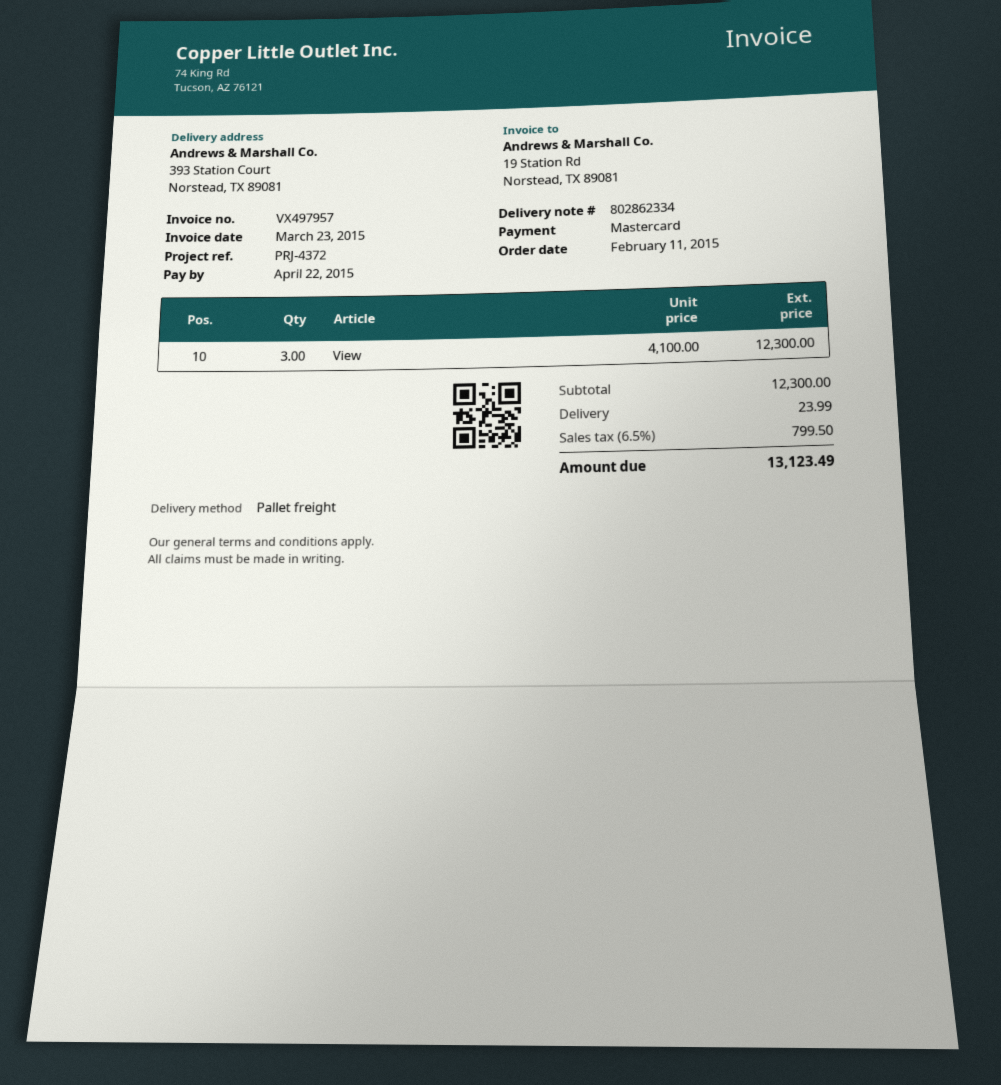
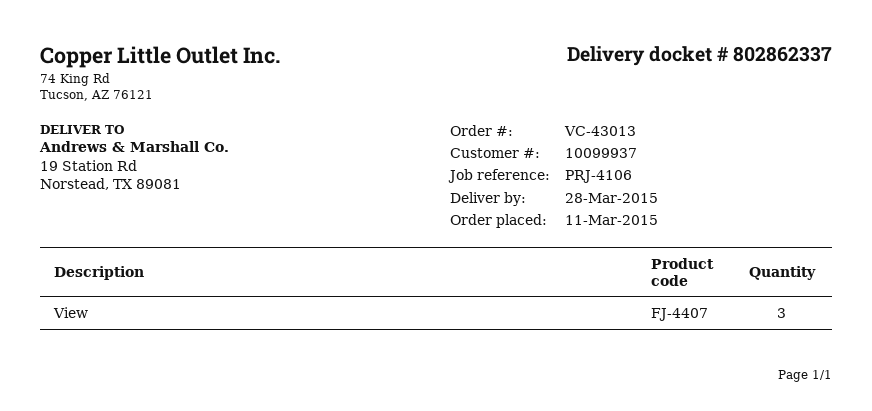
order date: 2015-02-11 -> 2015-03-11
delivery note number: 802862334 -> 802862337
reference: PRJ-4372 -> PRJ-4106
ship to: 393 Station Court, Norstead, TX 89081 -> 19 Station Rd, Norstead, TX 89081

